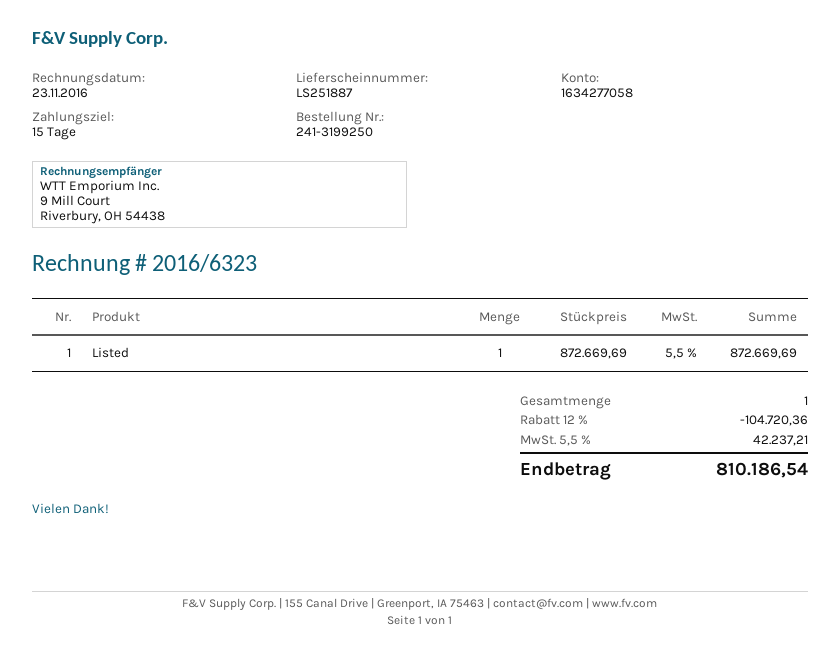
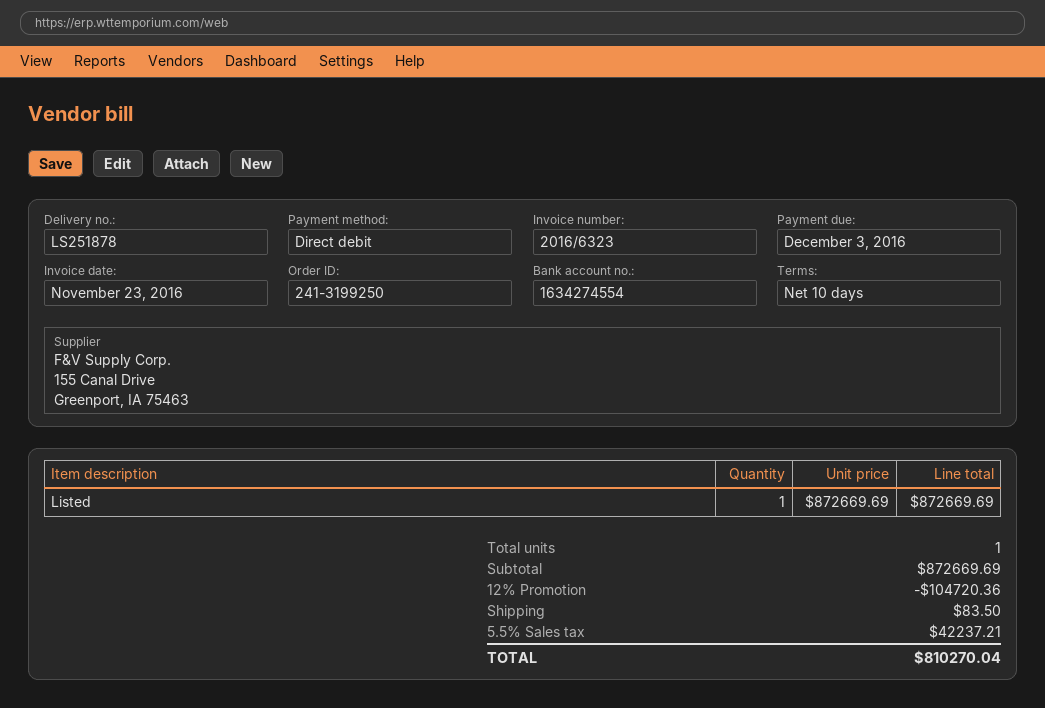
delivery note number: LS251887 -> LS251878
payment terms: 15 days -> 10 days
bank account: 1634277058 -> 1634274554
shipping: none -> 83.50
total: 810186.54 -> 810270.04

